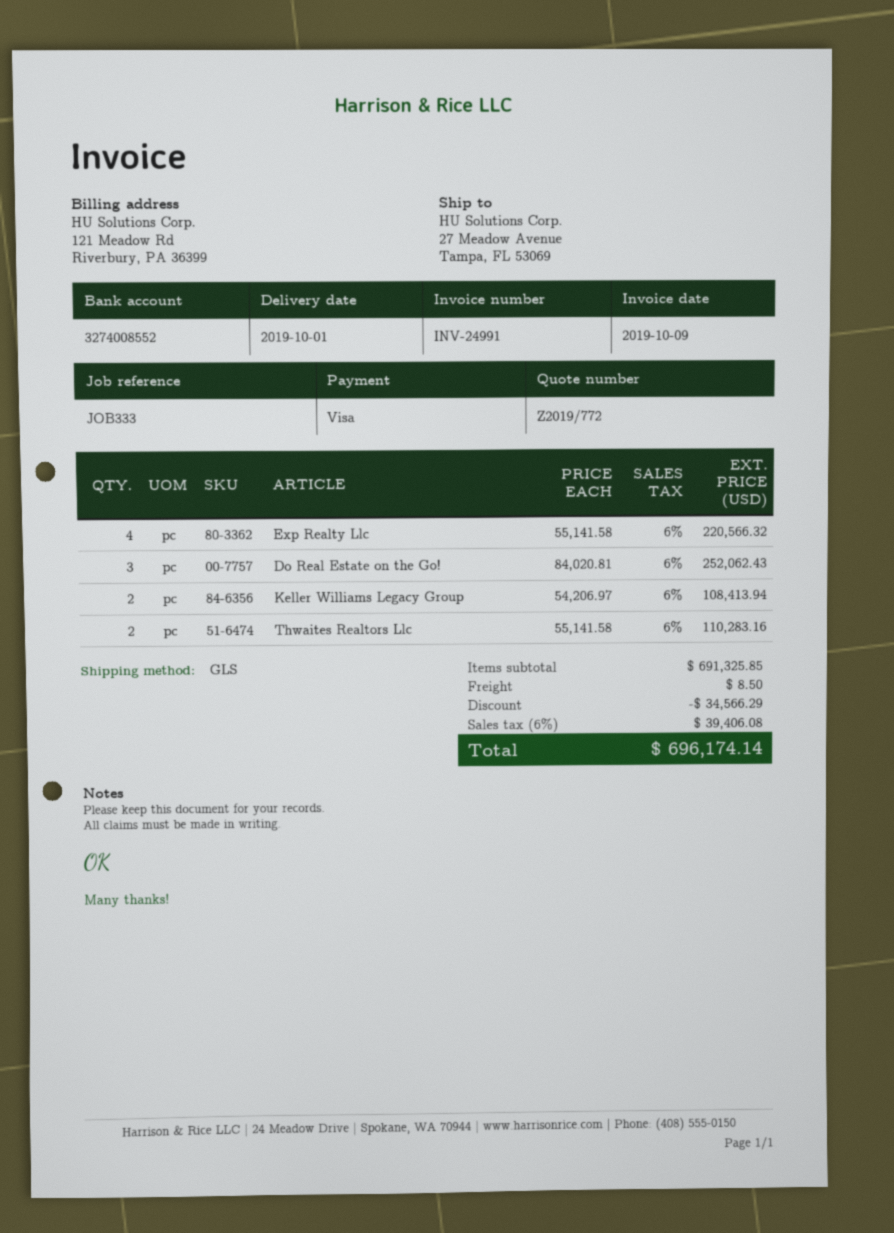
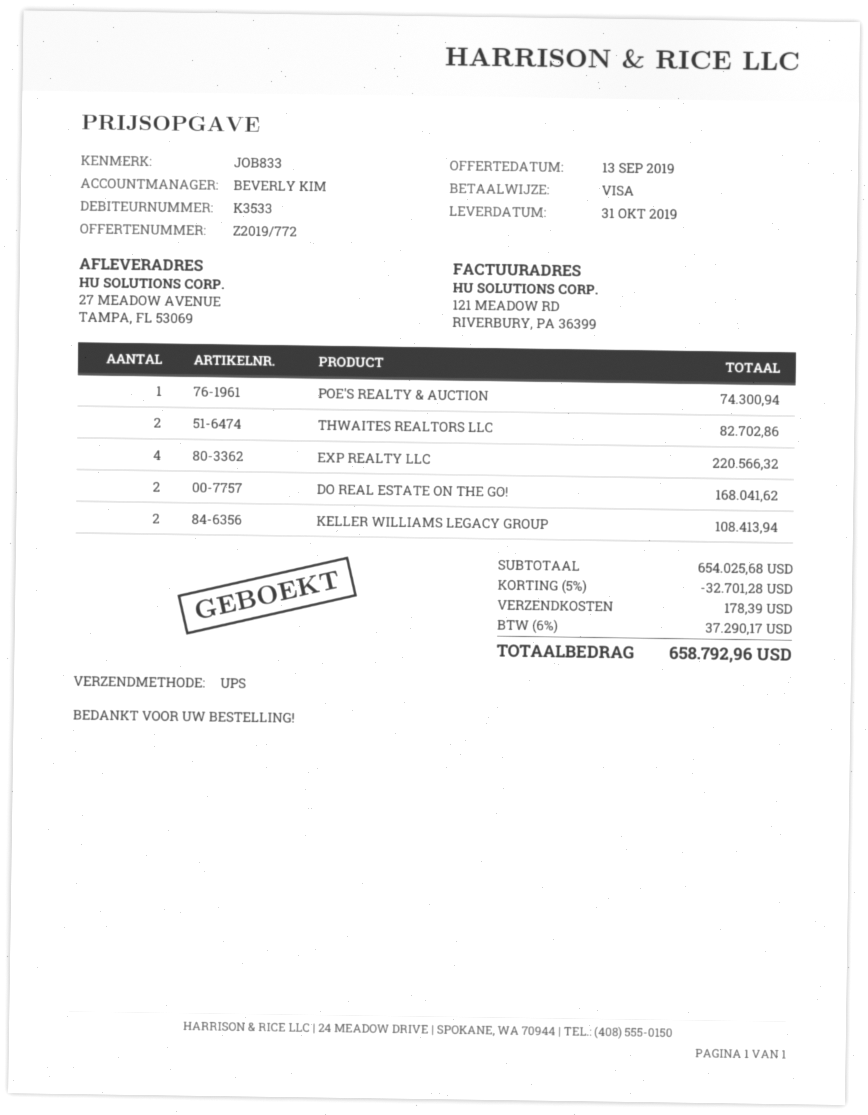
delivery date: 2019-10-01 -> 2019-10-31
reference: JOB333 -> JOB833
shipping method: GLS -> UPS
Do Real Estate on the Go!: 3 for 252062.43 -> 2 for 168041.62
Thwaites Realtors Llc: 2 for 110283.16 -> 2 for 82702.86
POE'S REALTY & AUCTION: none -> 1 for 74300.94
subtotal: 691325.85 -> 654025.68
discount: 34566.29 -> 32701.28
shipping: 8.50 -> 178.39
tax: 6% = 39406.08 -> 6% = 37290.17
total: 696174.14 -> 658792.96

